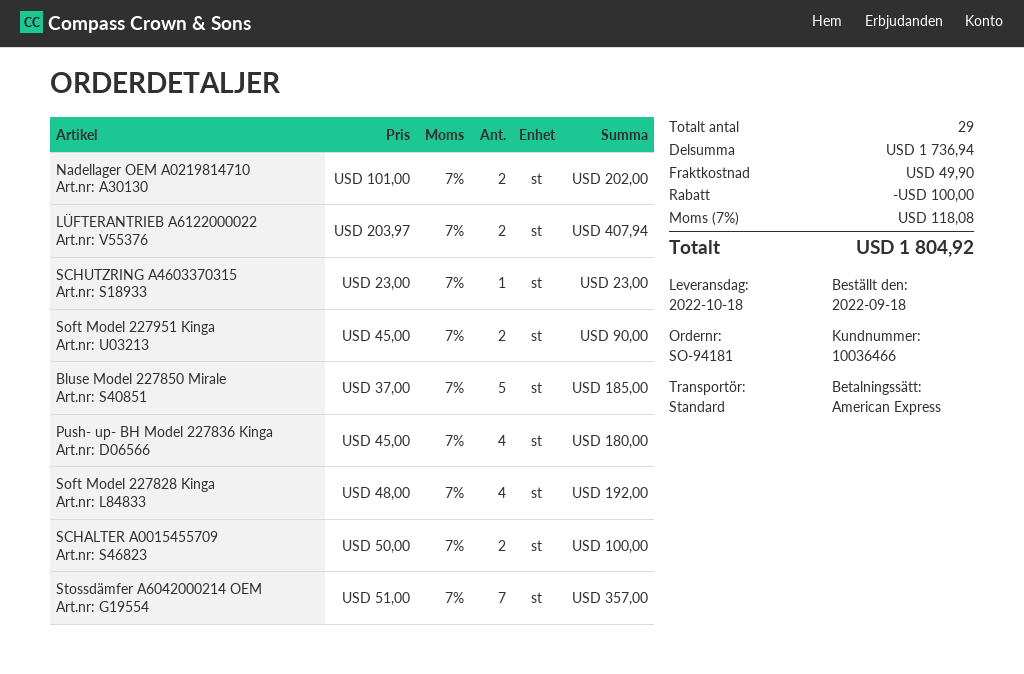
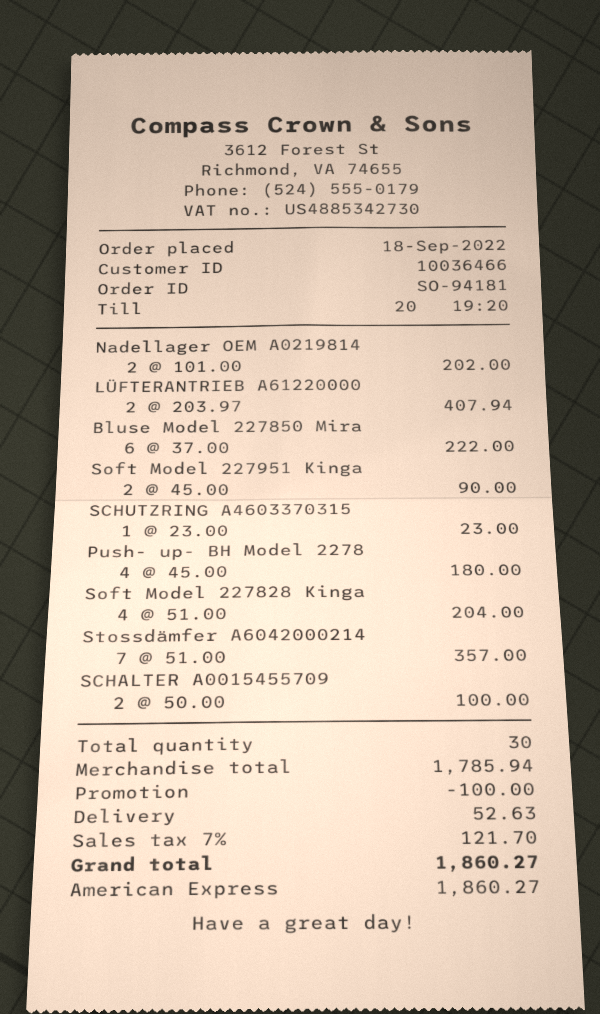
Bluse Model 227850 Mirale: 5 x 37.00 = 185.00 -> 6 x 37.00 = 222.00
Soft Model 227828 Kinga: 4 x 48.00 = 192.00 -> 4 x 51.00 = 204.00
total quantity: 29 -> 30
subtotal: 1736.94 -> 1785.94
shipping: 49.90 -> 52.63
tax: 7% = 118.08 -> 7% = 121.70
total: 1804.92 -> 1860.27

